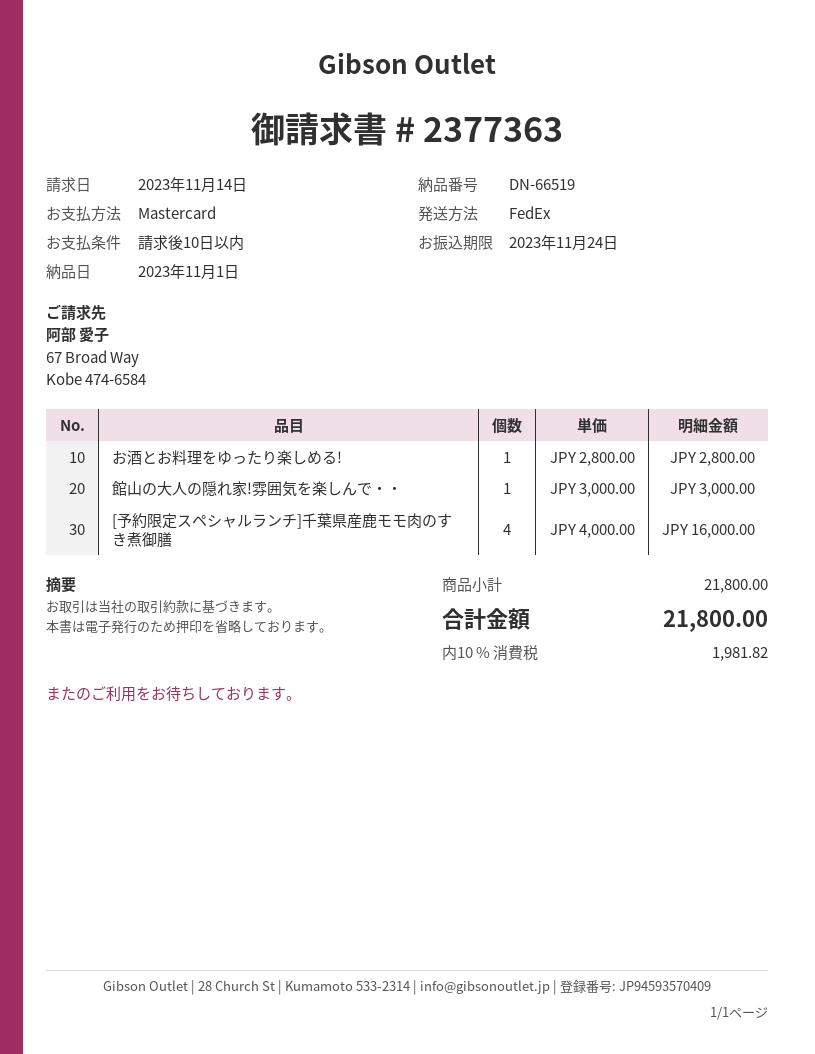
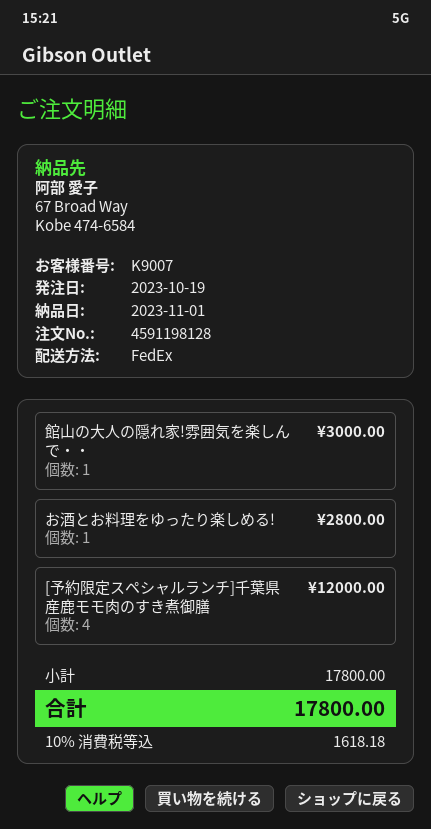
[予約限定スペシャルランチ]千葉県産鹿モモ肉のすき煮御膳: 4 for 16000.00 -> 4 for 12000.00
subtotal: 21800.00 -> 17800.00
tax: 10% = 1981.82 -> 10% = 1618.18
total: 21800.00 -> 17800.00

